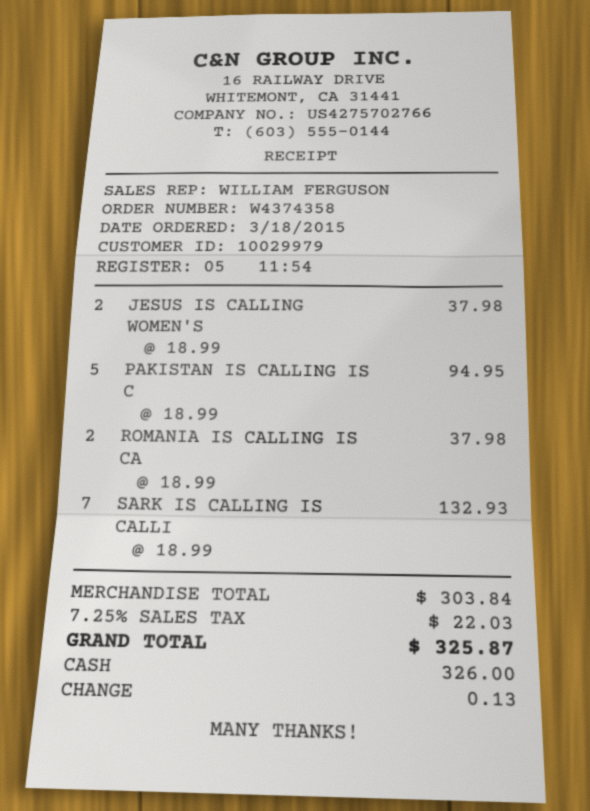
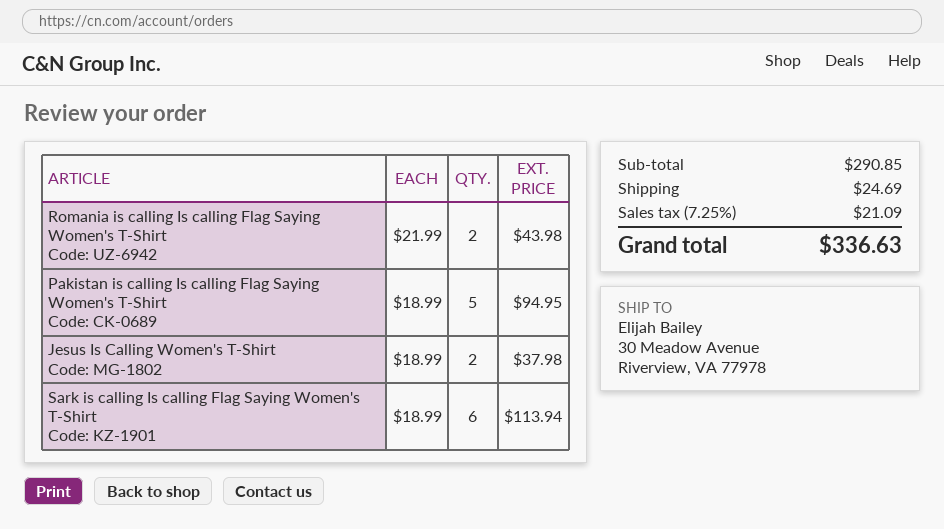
ROMANIA IS CALLING IS CA: 2 x 18.99 = 37.98 -> 2 x 21.99 = 43.98
SARK IS CALLING IS CALLI: 7 x 18.99 = 132.93 -> 6 x 18.99 = 113.94
subtotal: 303.84 -> 290.85
shipping: none -> 24.69
tax: 7.25% = 22.03 -> 7.25% = 21.09
total: 325.87 -> 336.63

